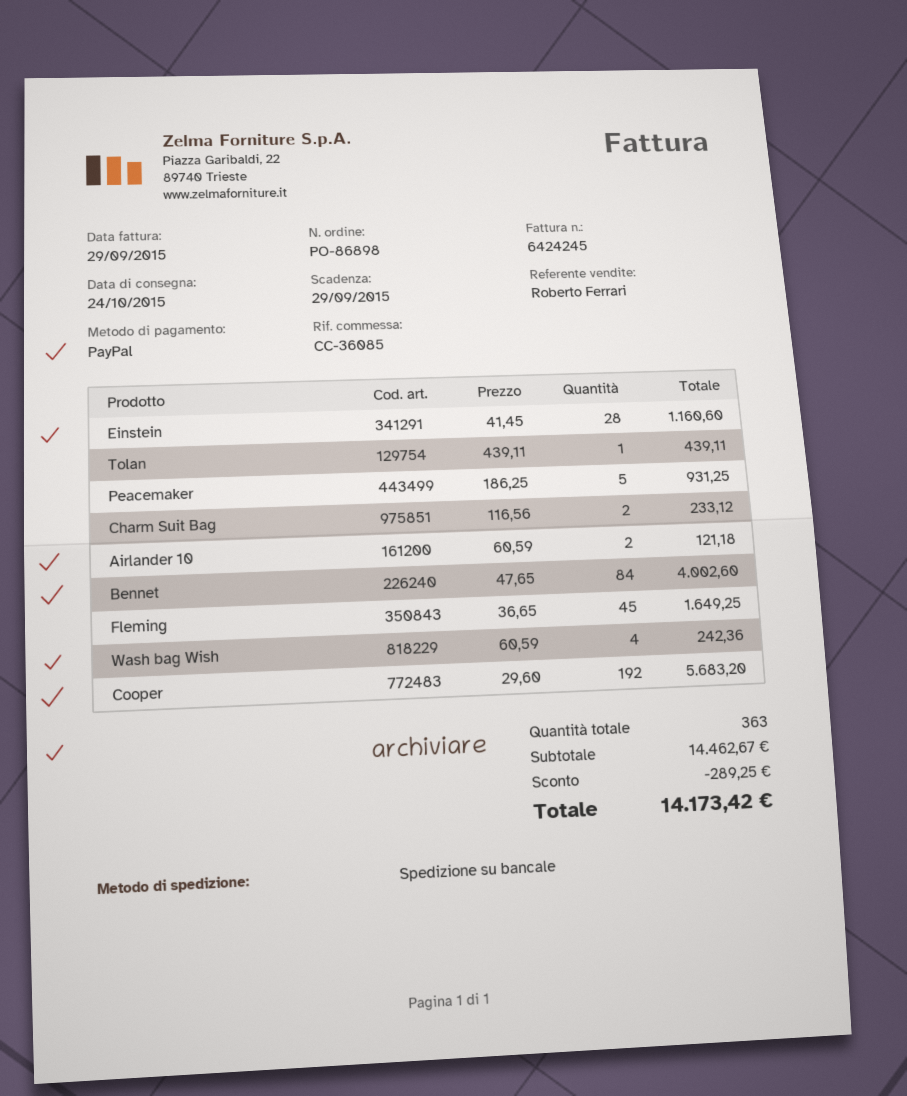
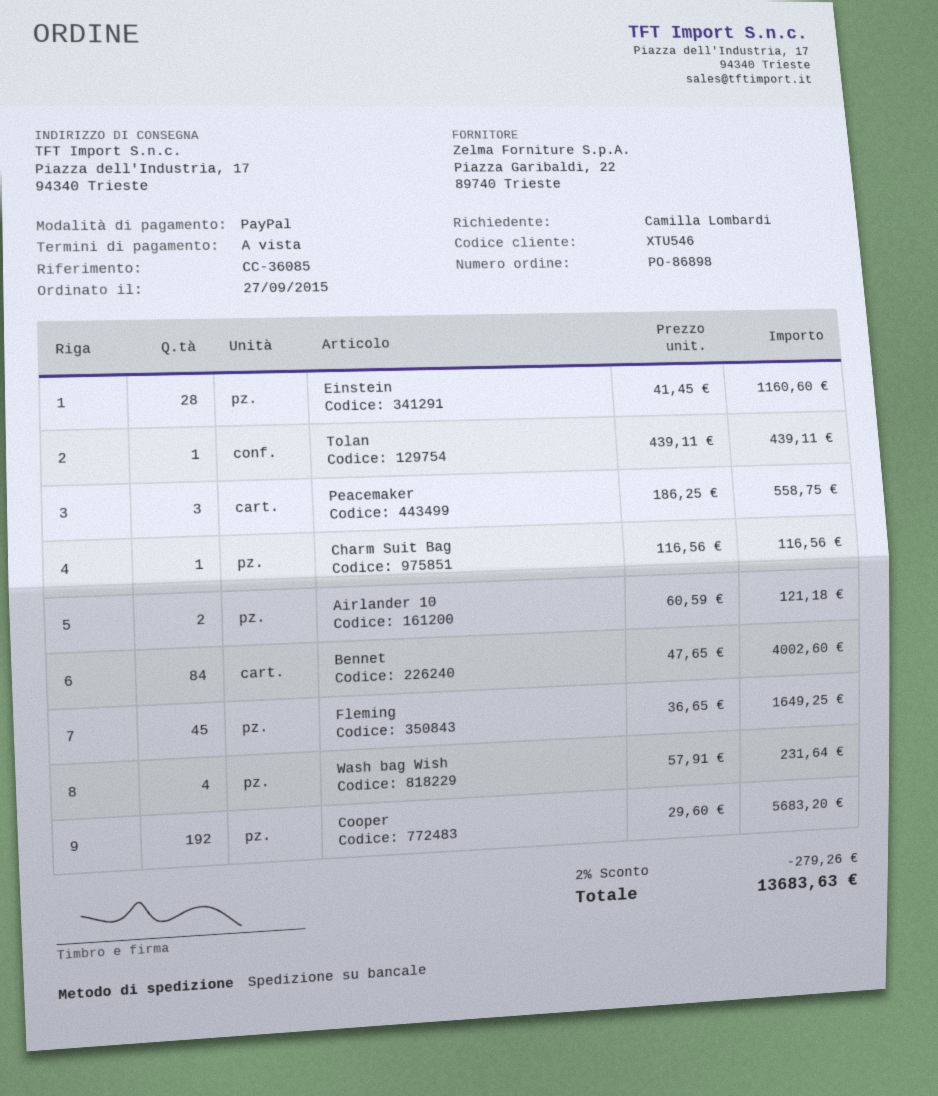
Peacemaker: 5 x 186.25 = 931.25 -> 3 x 186.25 = 558.75
Charm Suit Bag: 2 x 116.56 = 233.12 -> 1 x 116.56 = 116.56
Wash bag Wish: 4 x 60.59 = 242.36 -> 4 x 57.91 = 231.64
discount: 289.25 -> 279.26
total: 14173.42 -> 13683.63

